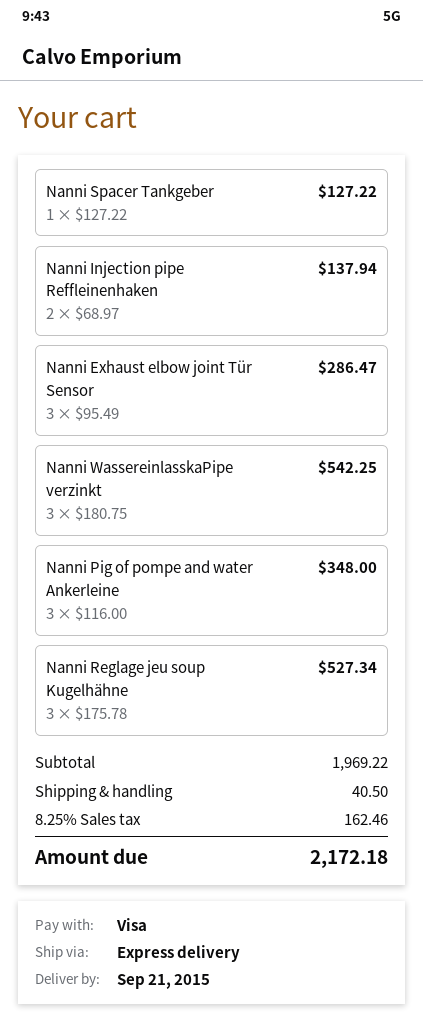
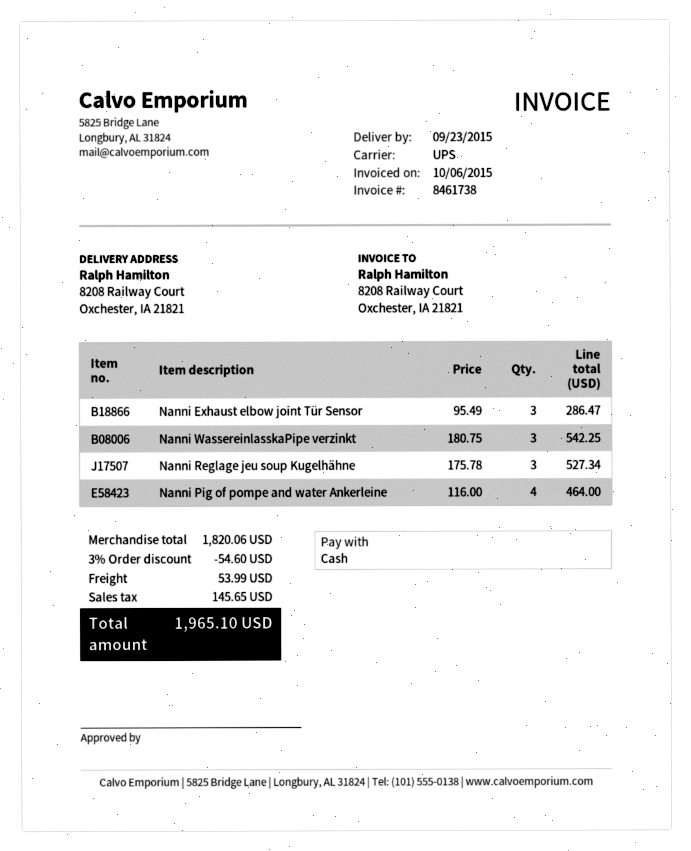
delivery date: 2015-09-21 -> 2015-09-23
payment method: Visa -> cash
shipping method: express -> UPS
Nanni Spacer Tankgeber: 1 x 127.22 = 127.22 -> none
Nanni Injection pipe Reffleinenhaken: 2 x 68.97 = 137.94 -> none
Nanni Pig of pompe and water Ankerleine: 3 x 116.00 = 348.00 -> 4 x 116.00 = 464.00
subtotal: 1969.22 -> 1820.06
discount: none -> 3% = 54.60
shipping: 40.50 -> 53.99
tax: 162.46 -> 145.65
total: 2172.18 -> 1965.10

